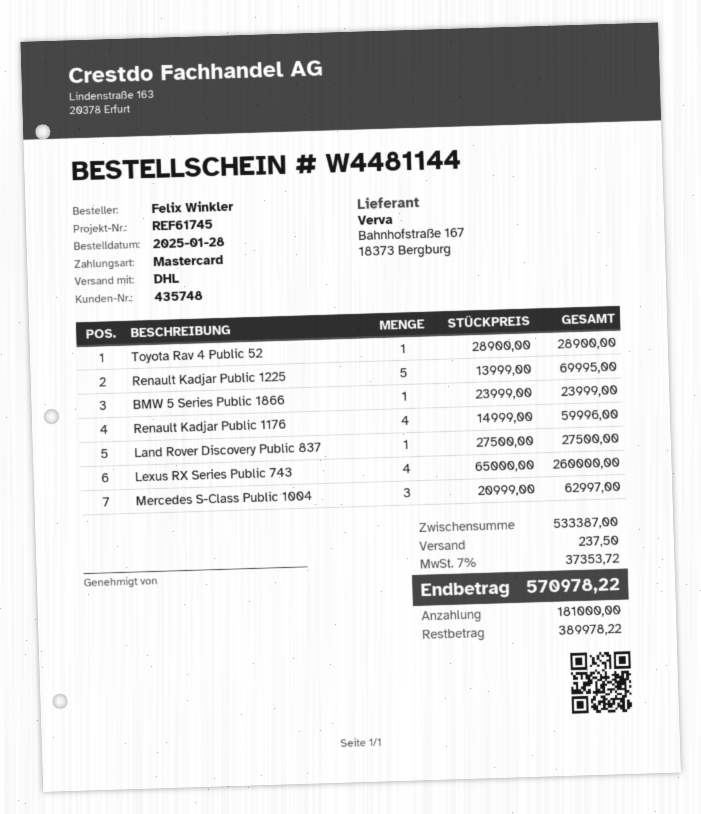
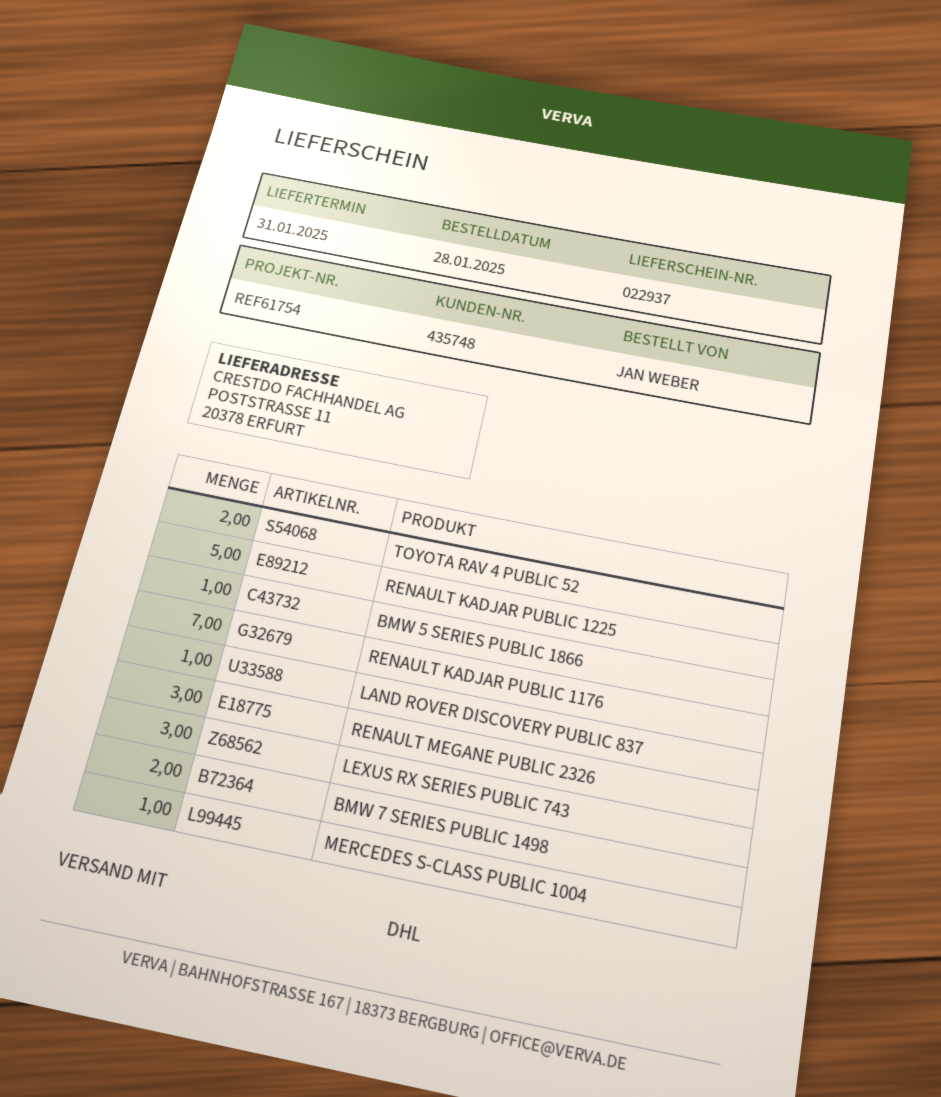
reference: REF61745 -> REF61754
ordered by: Felix Winkler -> JAN WEBER
Toyota Rav 4 Public 52: 1 -> 2
Renault Kadjar Public 1176: 4 -> 7
Lexus RX Series Public 743: 4 -> 3
Mercedes S-Class Public 1004: 3 -> 1
RENAULT MEGANE PUBLIC 2326: none -> 3
BMW 7 SERIES PUBLIC 1498: none -> 2

